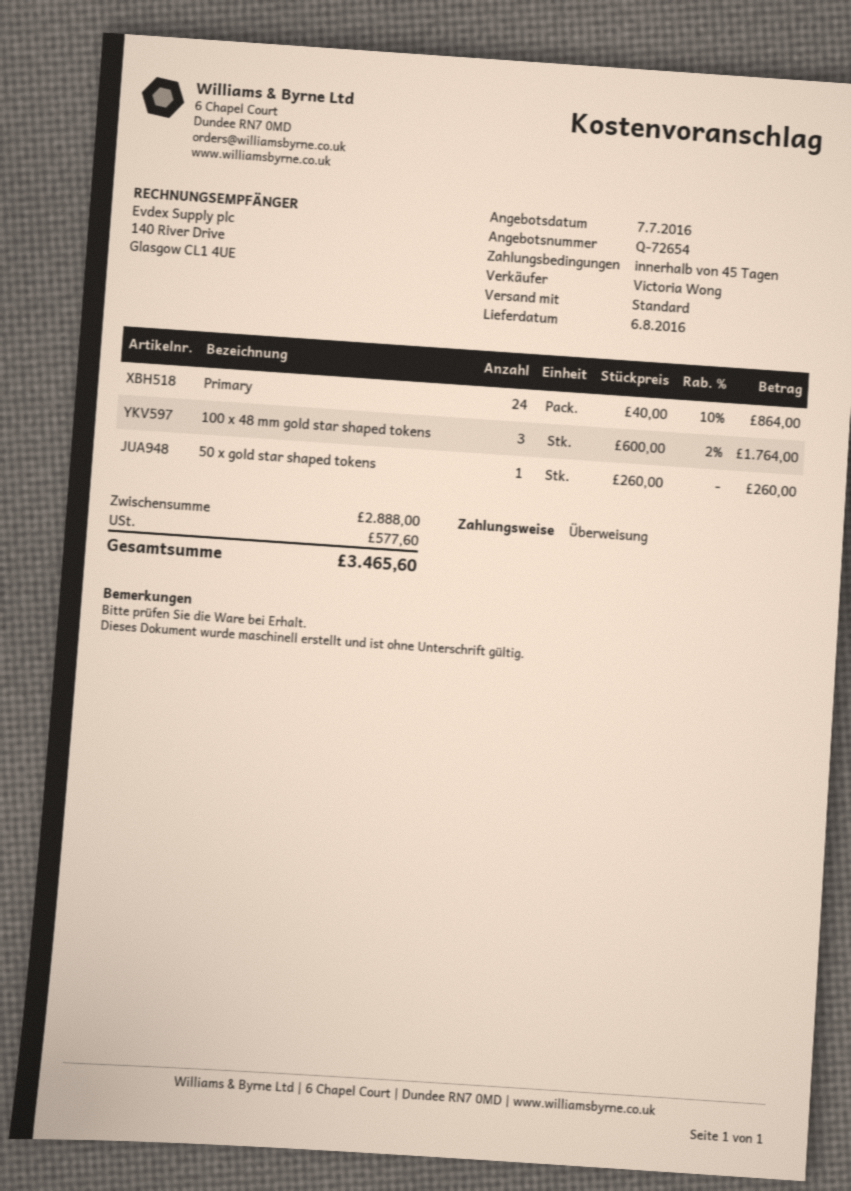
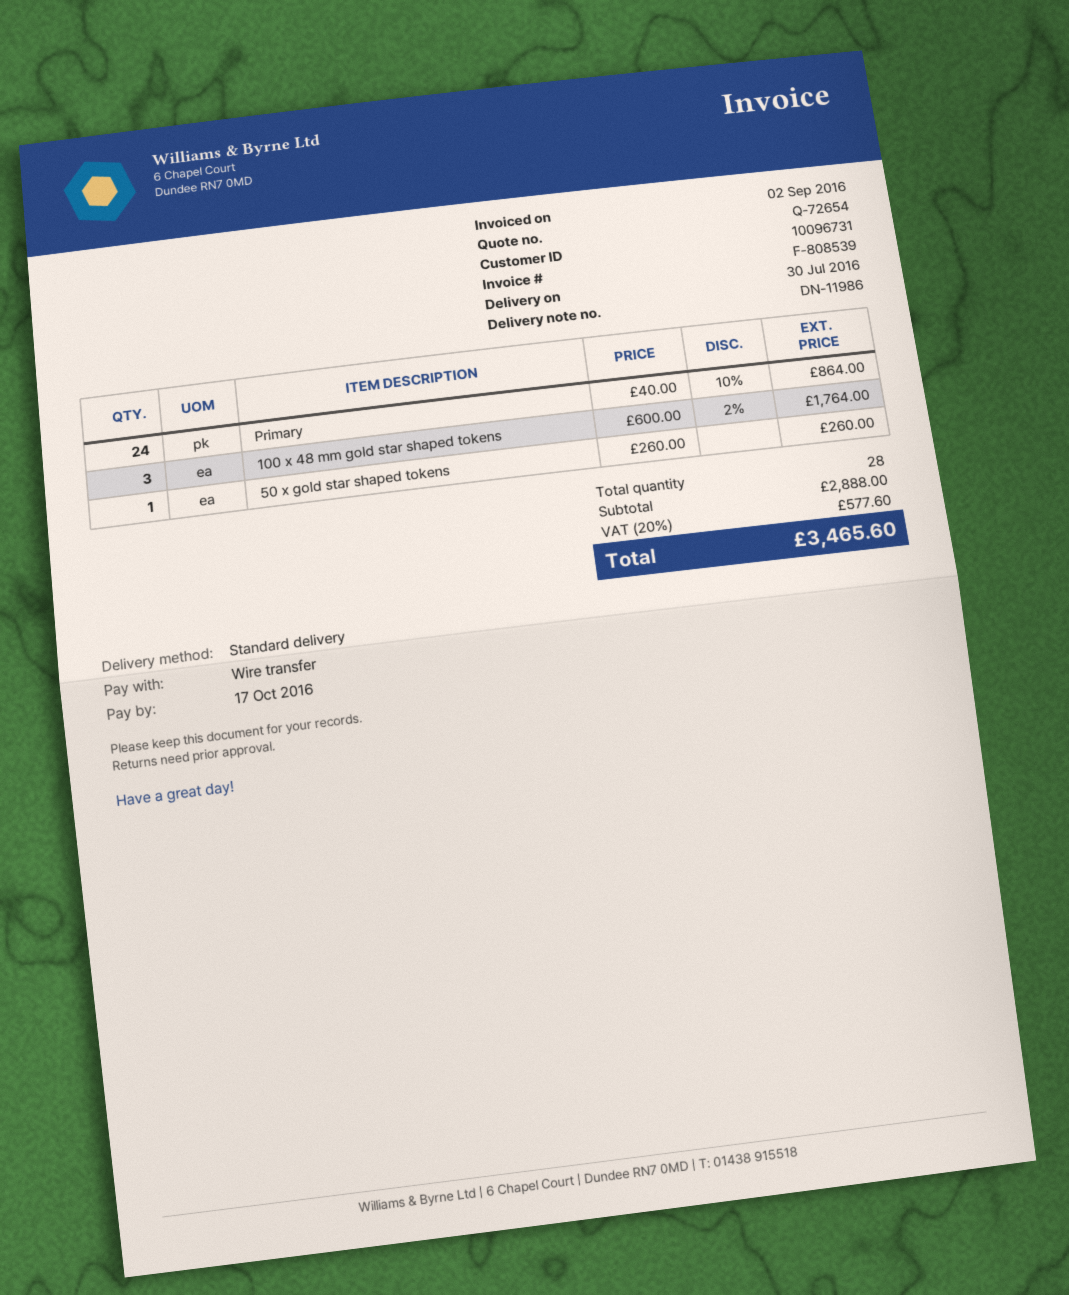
delivery date: 2016-08-06 -> 2016-07-30

